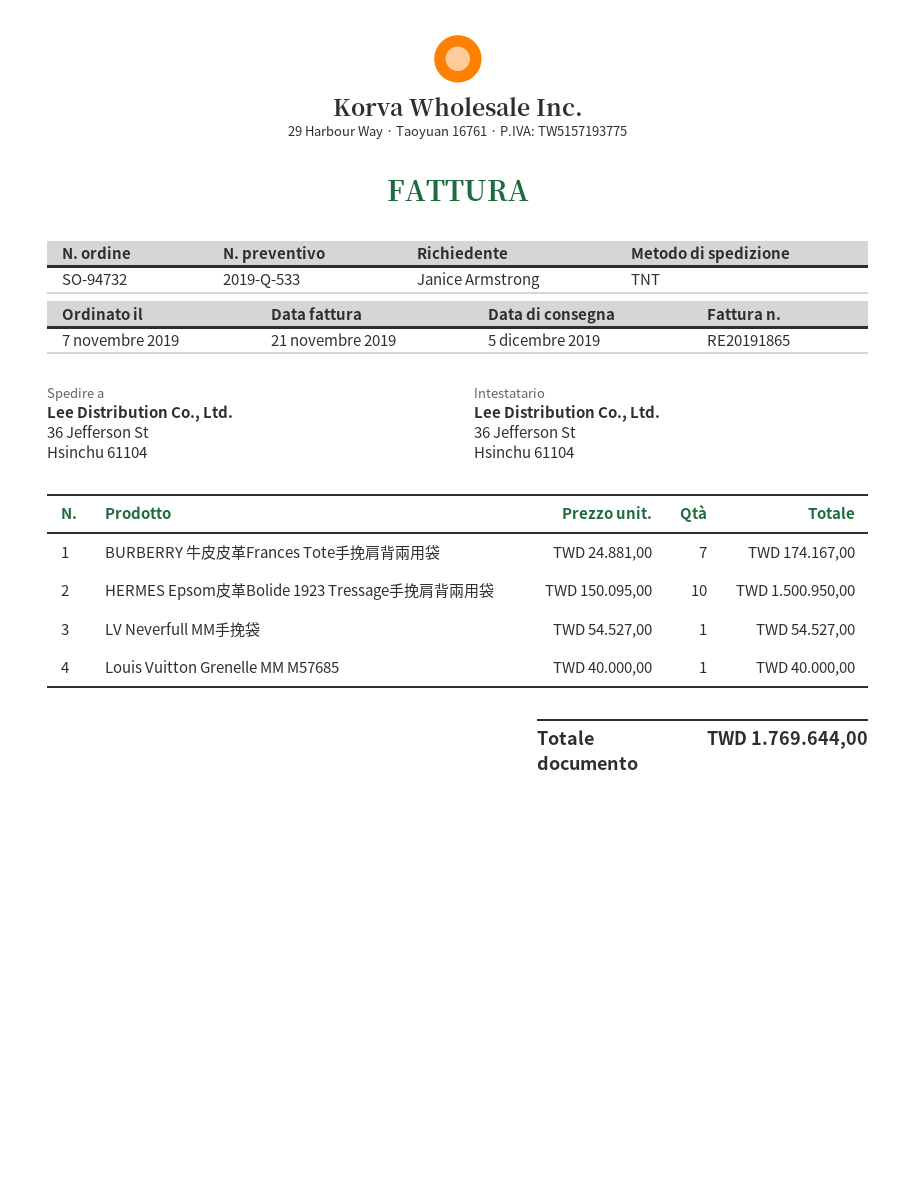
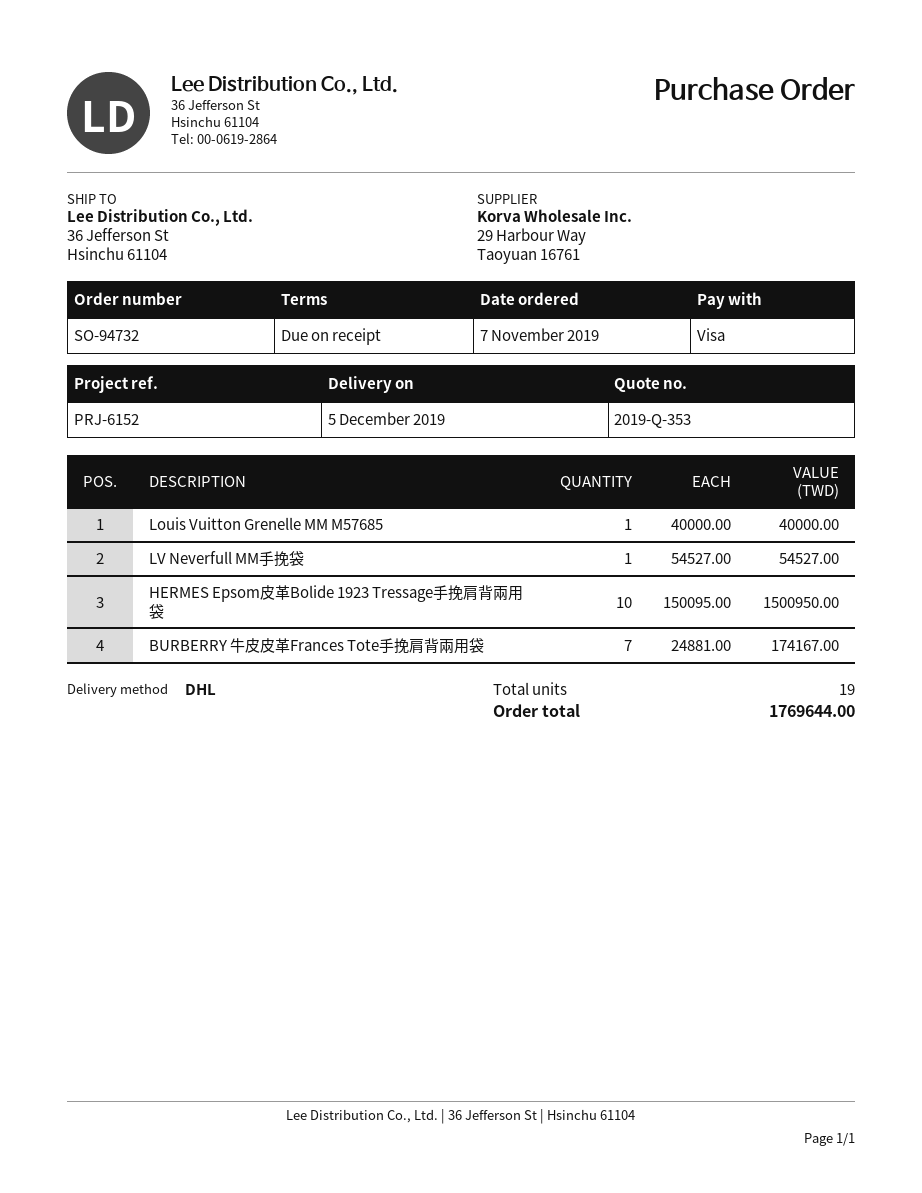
quote number: 2019-Q-533 -> 2019-Q-353
shipping method: TNT -> DHL

